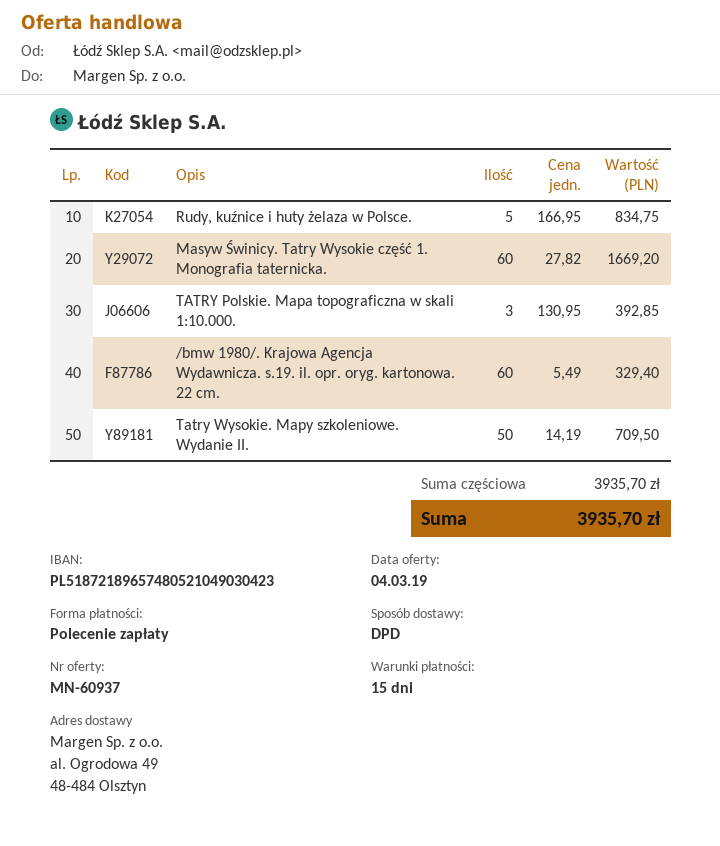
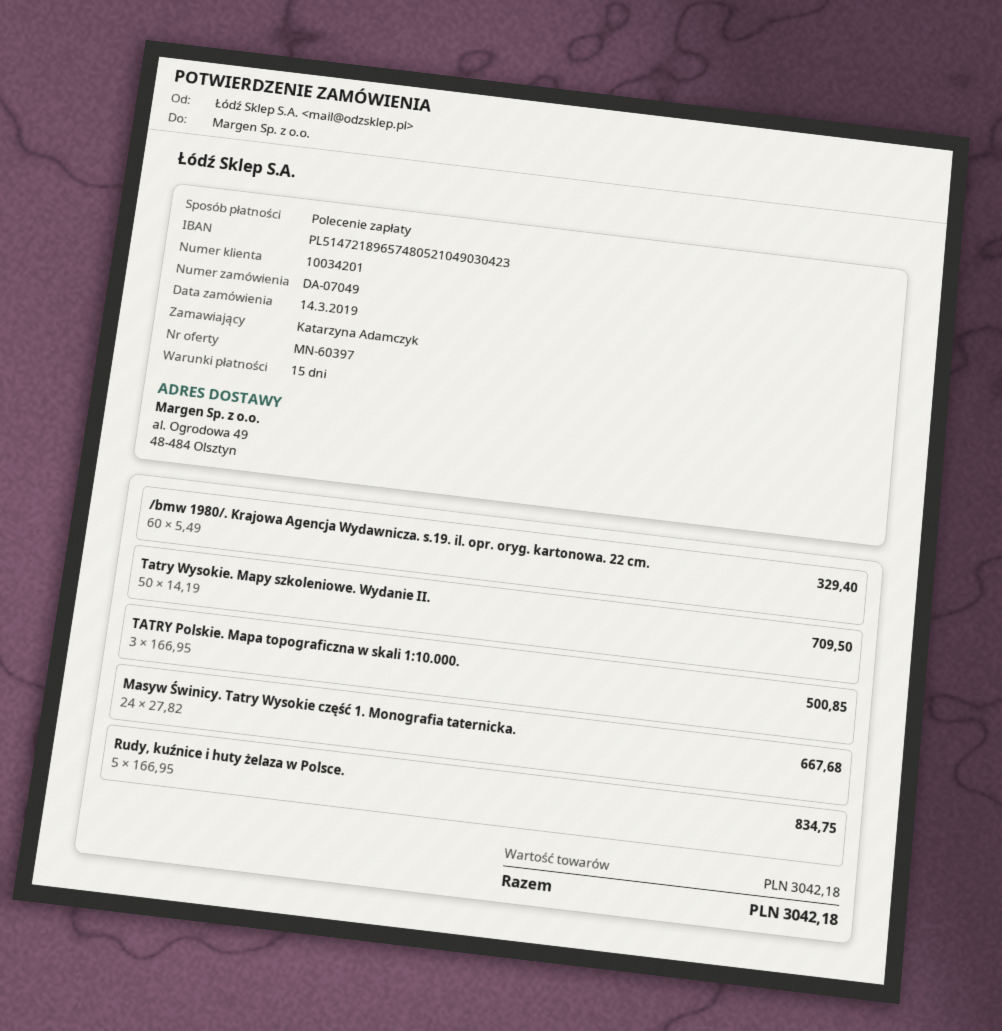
quote number: MN-60937 -> MN-60397
bank account: PL51872189657480521049030423 -> PL51472189657480521049030423
Masyw Świnicy. Tatry Wysokie część 1. Monografia taternicka.: 60 x 27.82 = 1669.20 -> 24 x 27.82 = 667.68
TATRY Polskie. Mapa topograficzna w skali 1:10.000.: 3 x 130.95 = 392.85 -> 3 x 166.95 = 500.85
subtotal: 3935.70 -> 3042.18
total: 3935.70 -> 3042.18

